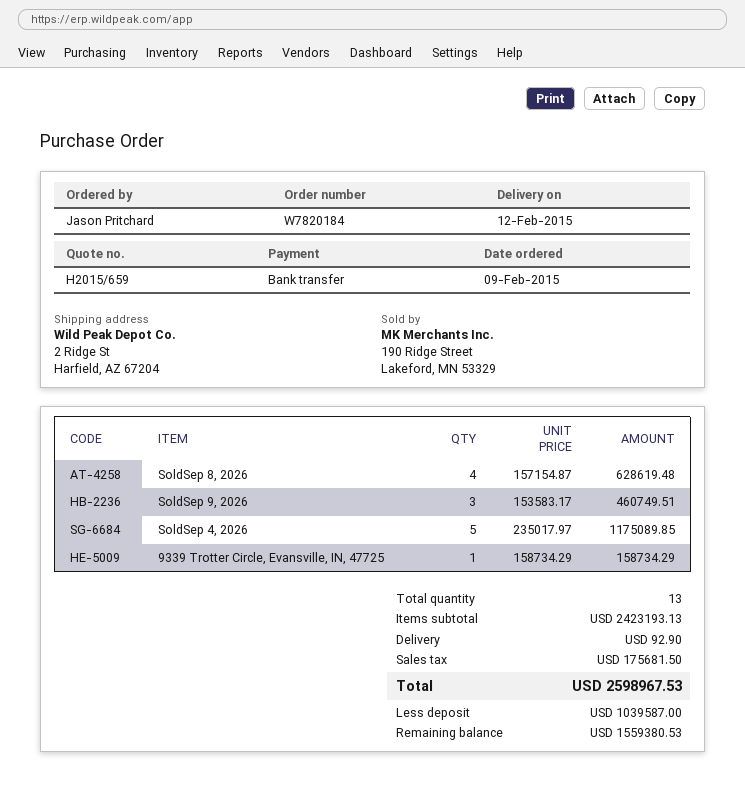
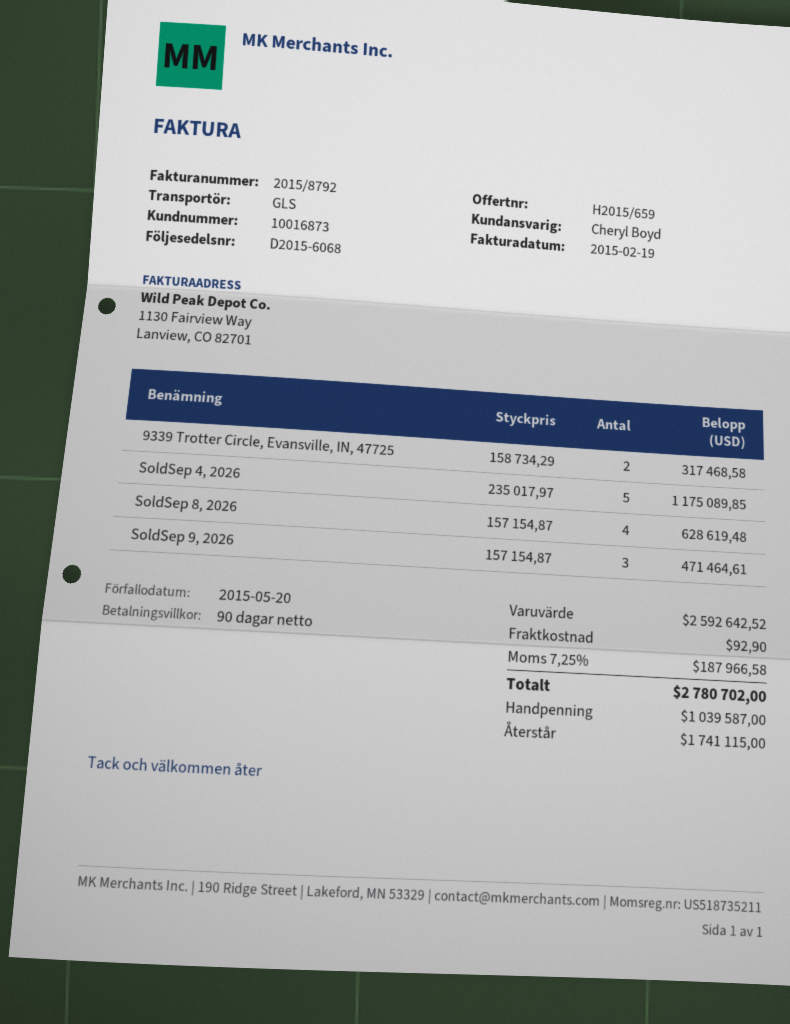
SoldSep 9, 2026: 3 x 153583.17 = 460749.51 -> 3 x 157154.87 = 471464.61
9339 Trotter Circle, Evansville, IN, 47725: 1 x 158734.29 = 158734.29 -> 2 x 158734.29 = 317468.58
subtotal: 2423193.13 -> 2592642.52
tax: 175681.50 -> 187966.58
total: 2598967.53 -> 2780702.00
balance: 1559380.53 -> 1741115.00

